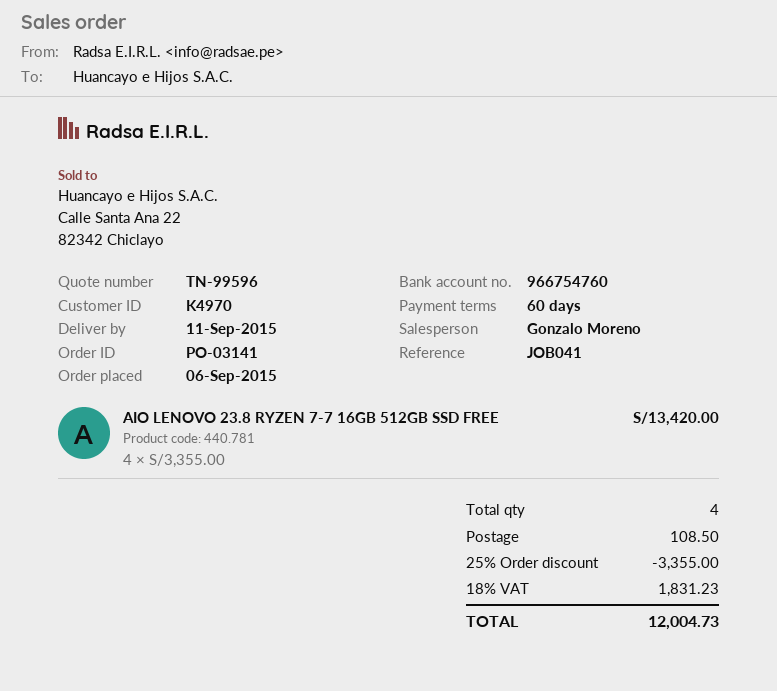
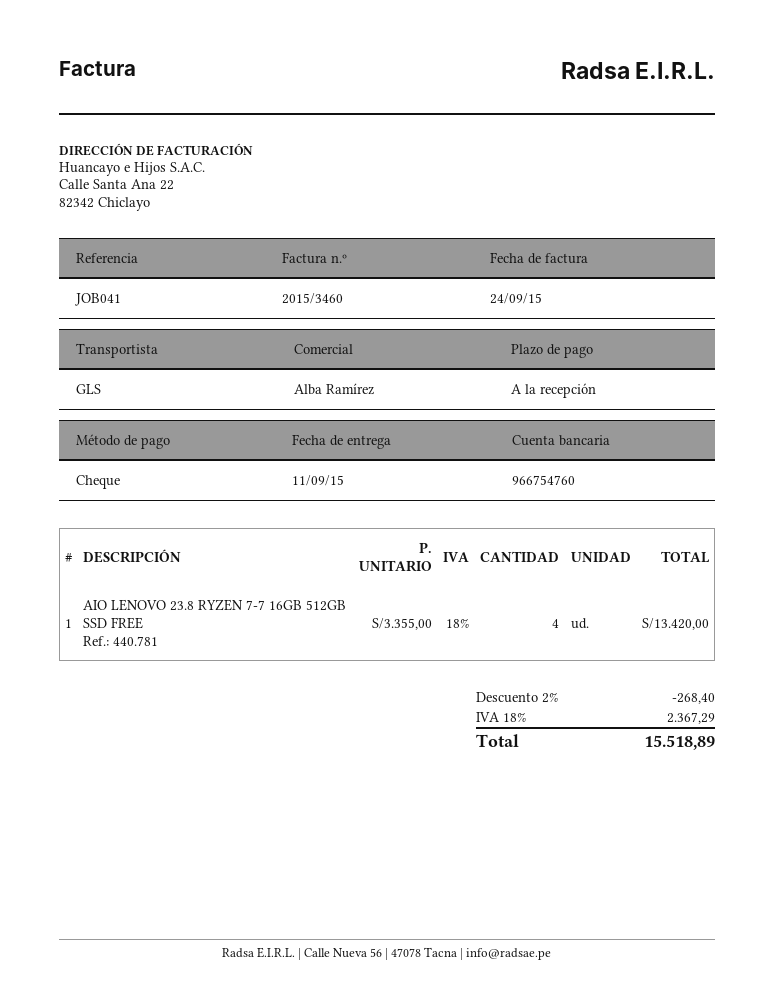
payment terms: 60 days -> on receipt
sales rep: Gonzalo Moreno -> Alba Ramírez
discount: 25% = 3355.00 -> 2% = 268.40
shipping: 108.50 -> none
tax: 18% = 1831.23 -> 18% = 2367.29
total: 12004.73 -> 15518.89

